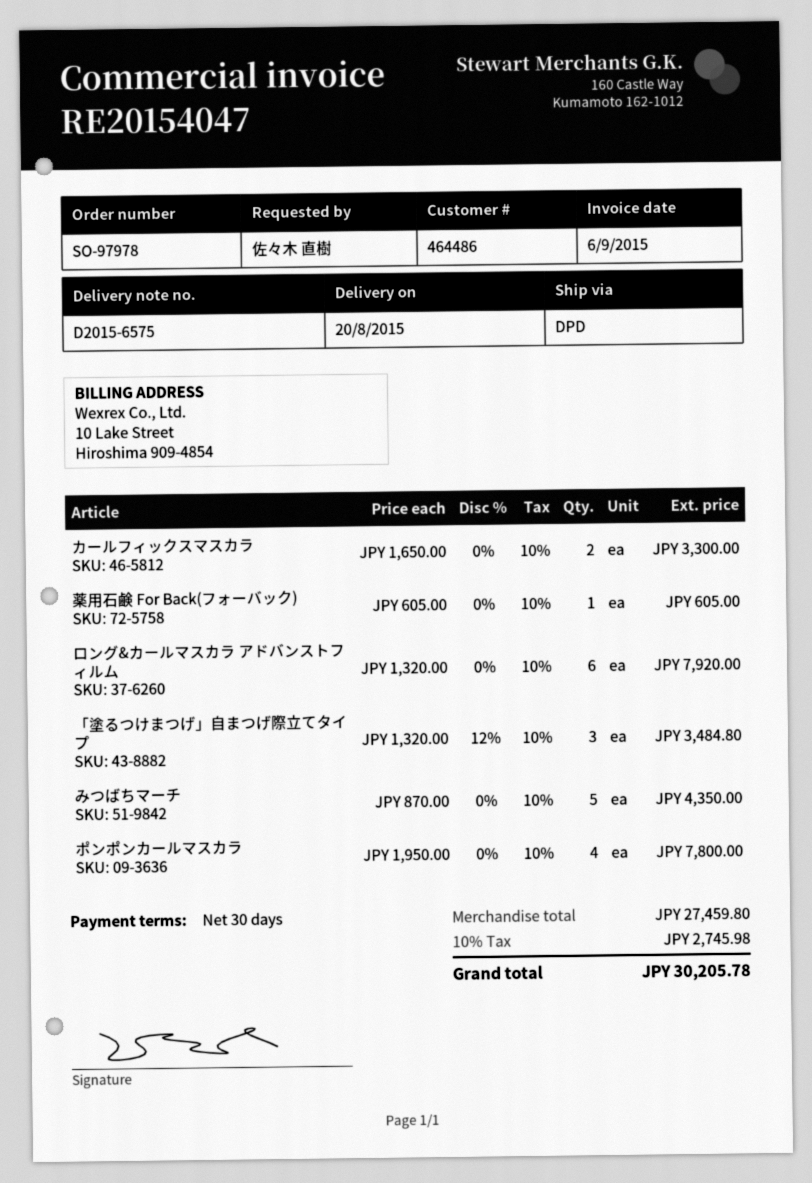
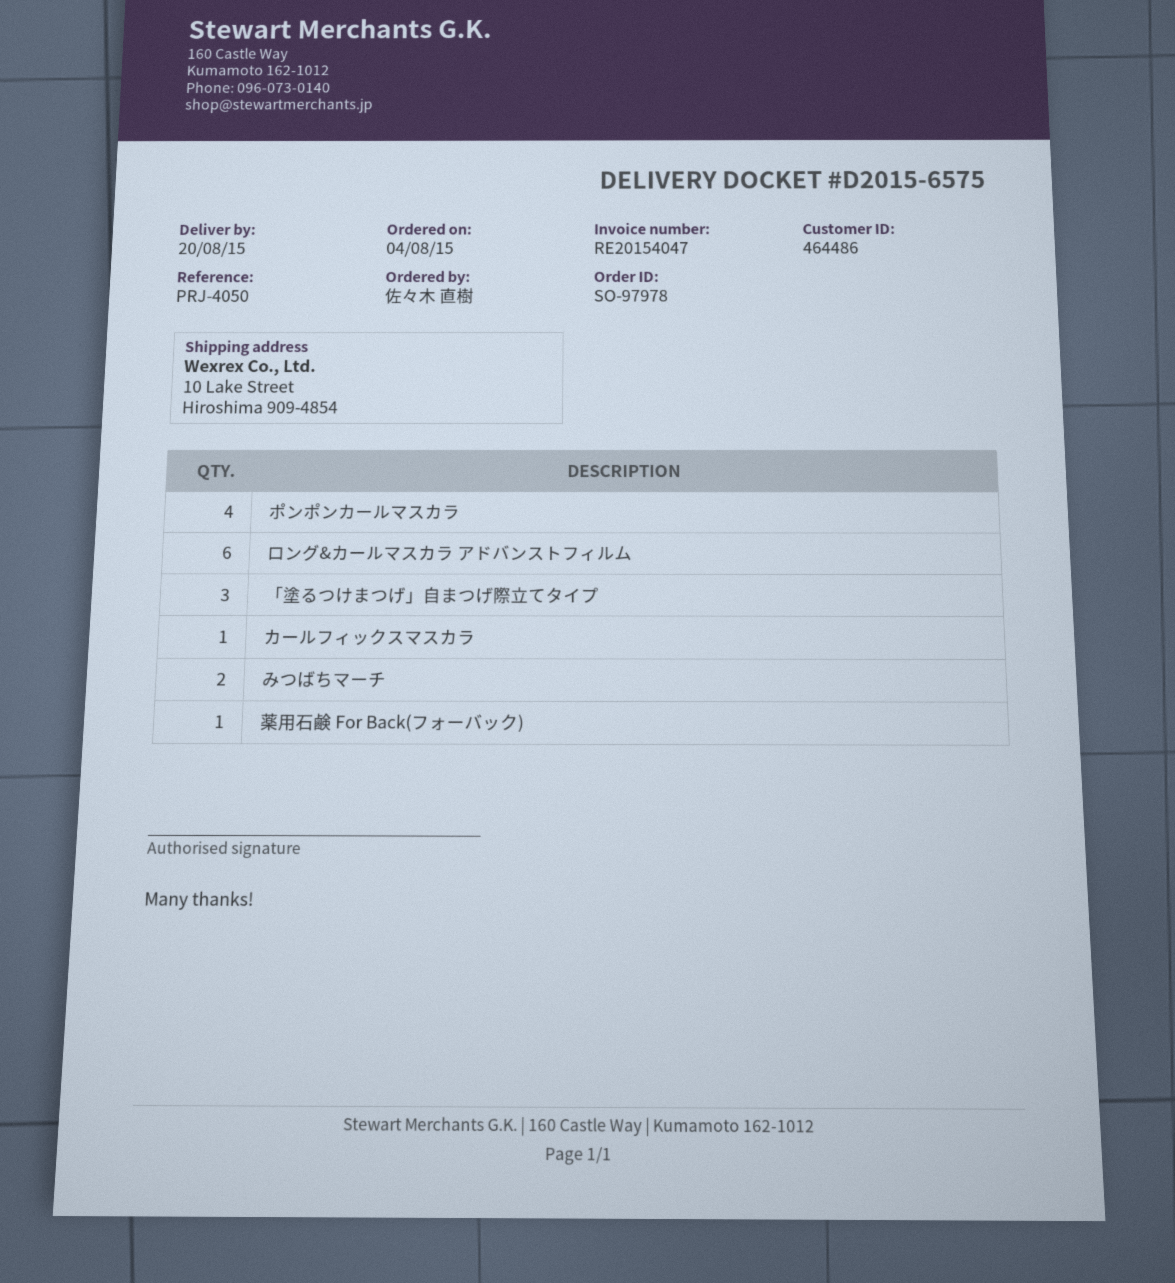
カールフィックスマスカラ: 2 -> 1
みつばちマーチ: 5 -> 2

